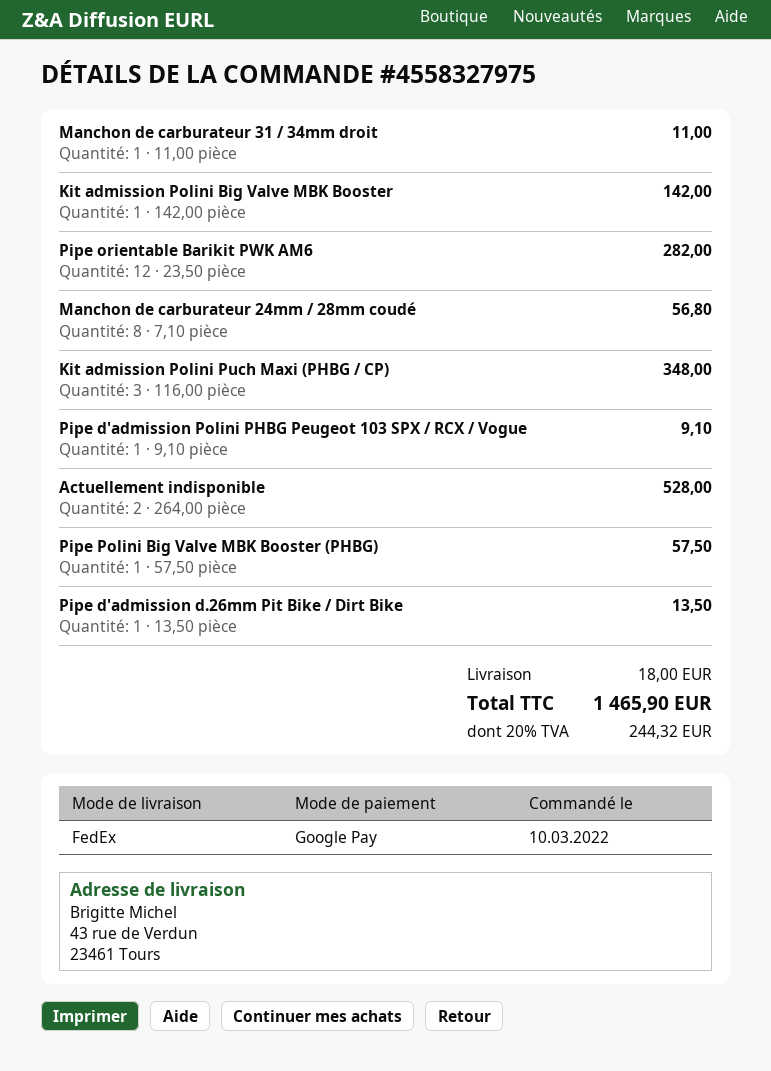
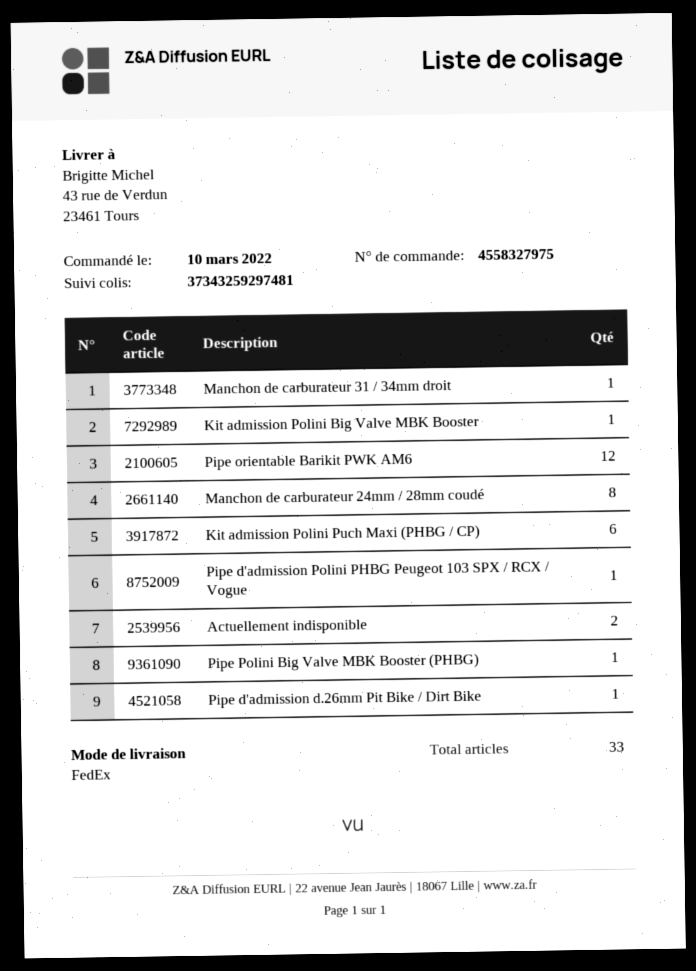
Kit admission Polini Puch Maxi (PHBG / CP): 3 -> 6

